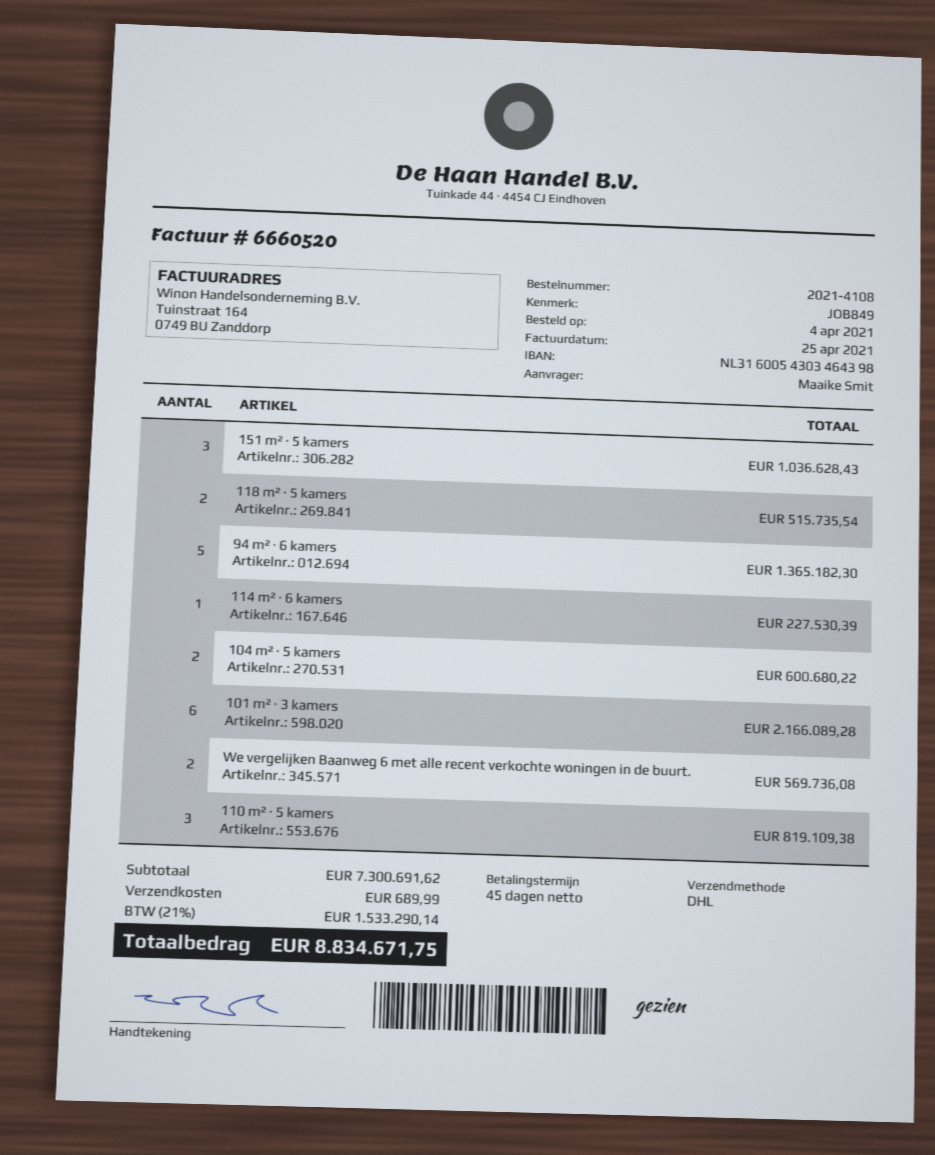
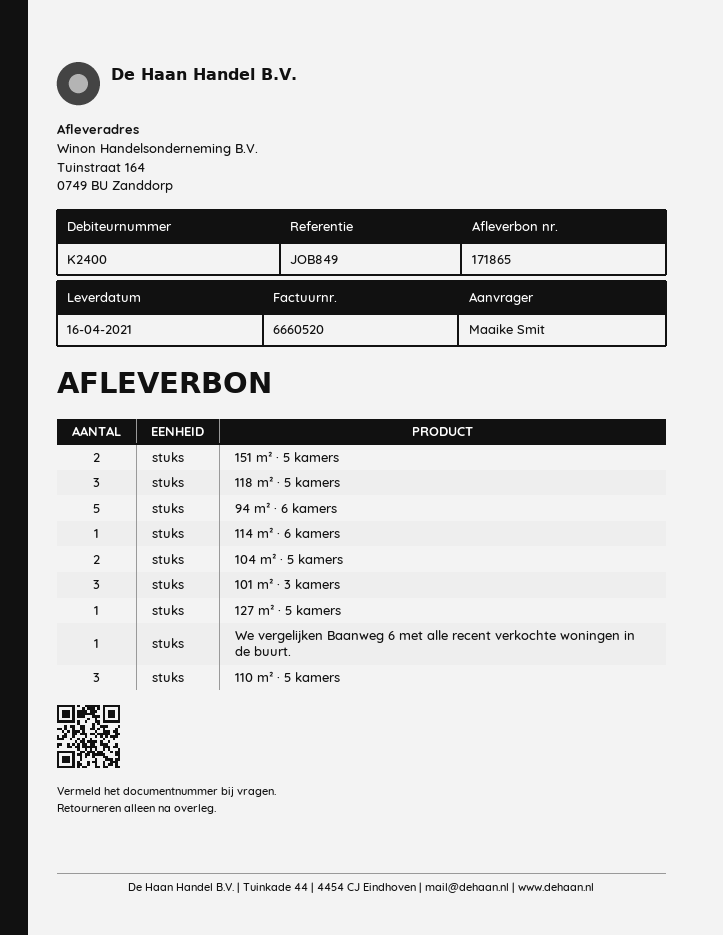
151 m² · 5 kamers: 3 -> 2
118 m² · 5 kamers: 2 -> 3
101 m² · 3 kamers: 6 -> 3
We vergelijken Baanweg 6 met alle recent verkochte woningen in de buurt.: 2 -> 1
127 m² · 5 kamers: none -> 1

